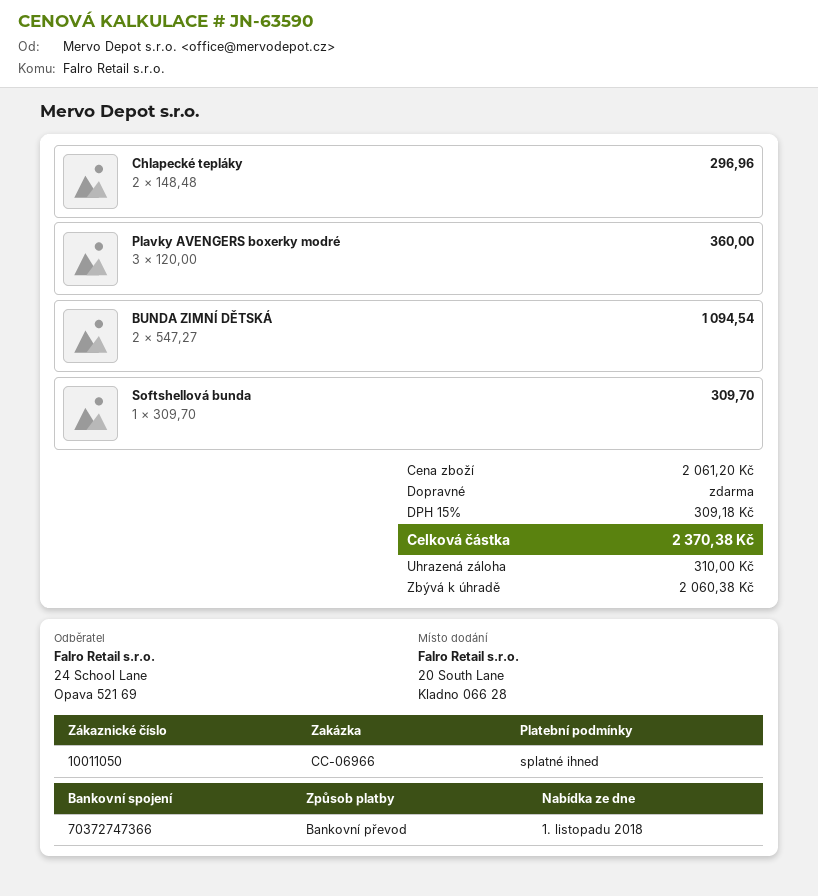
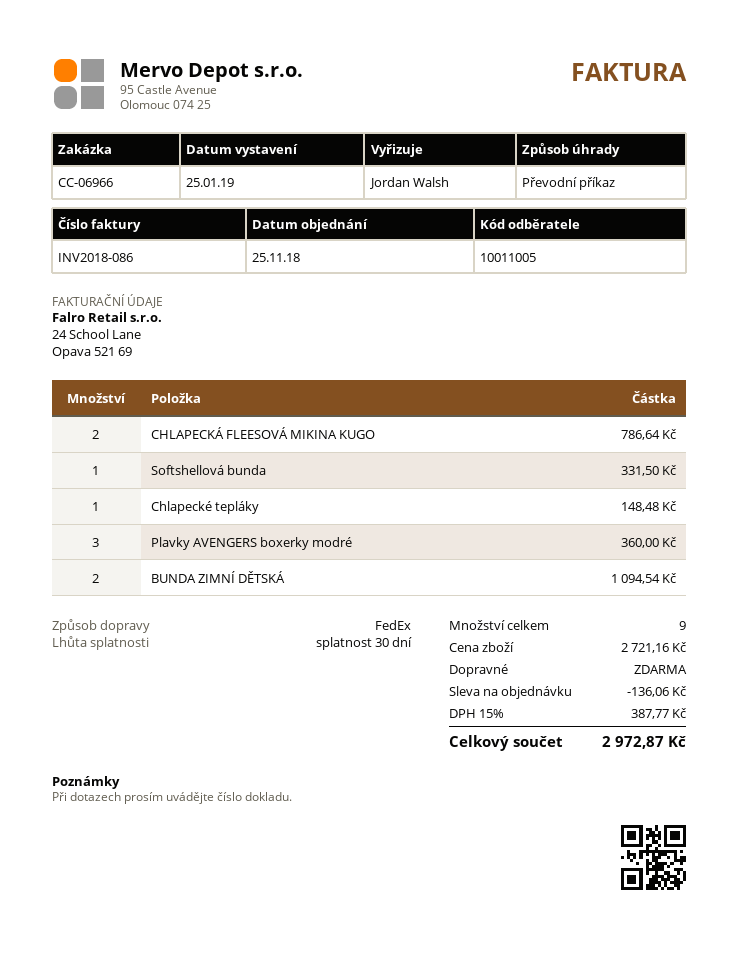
payment terms: on receipt -> 30 days
customer number: 10011050 -> 10011005
Chlapecké tepláky: 2 for 296.96 -> 1 for 148.48
Softshellová bunda: 1 for 309.70 -> 1 for 331.50
CHLAPECKÁ FLEESOVÁ MIKINA KUGO: none -> 2 for 786.64
subtotal: 2061.20 -> 2721.16
discount: none -> 136.06
tax: 15% = 309.18 -> 15% = 387.77
total: 2370.38 -> 2972.87

